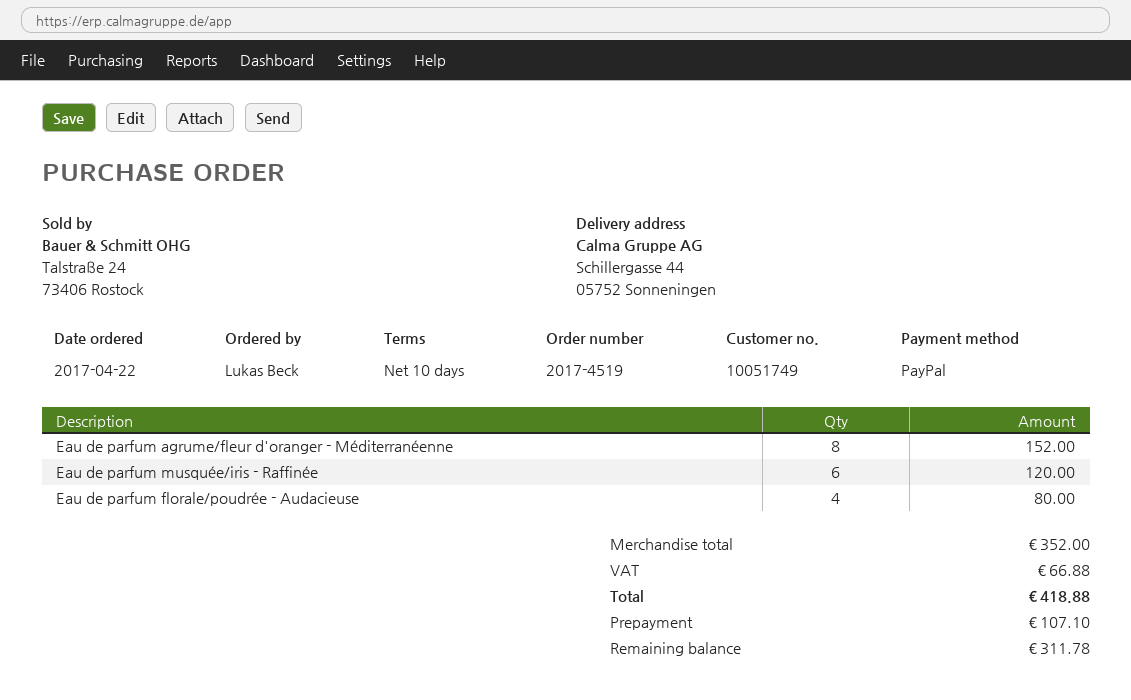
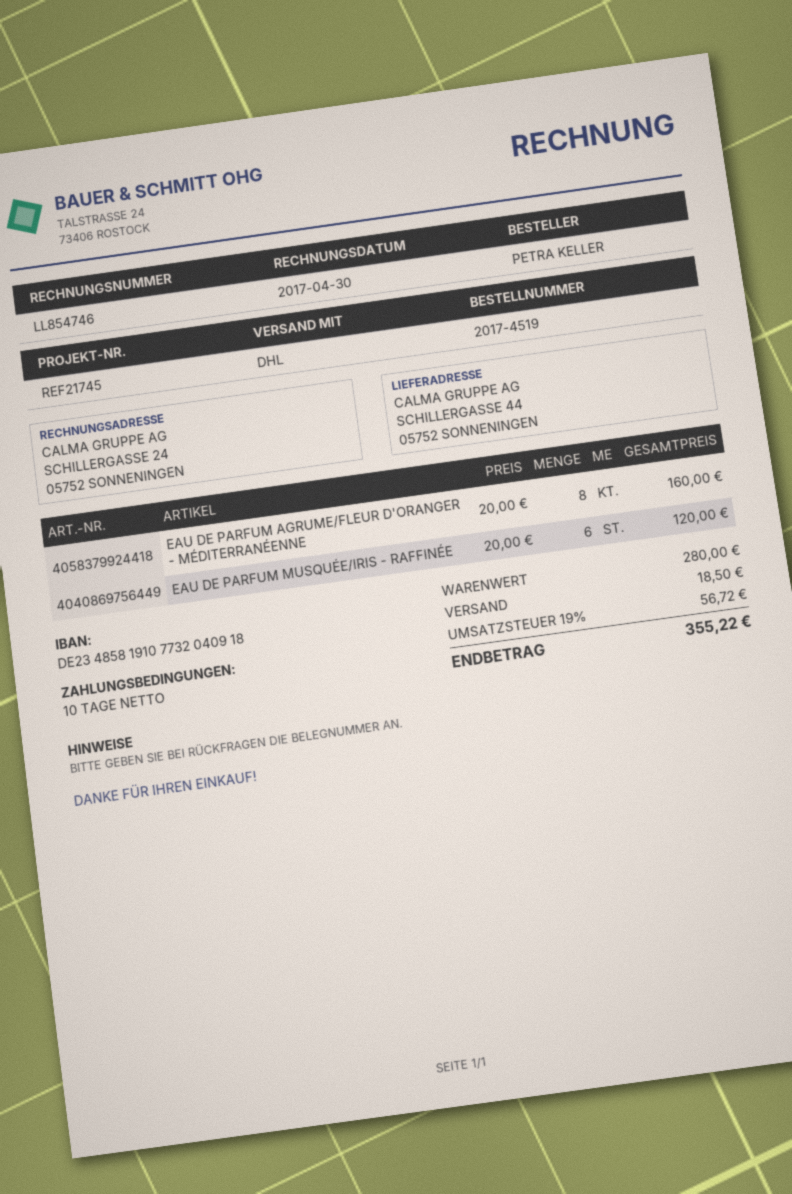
ordered by: Lukas Beck -> PETRA KELLER
Eau de parfum agrume/fleur d'oranger - Méditerranéenne: 8 for 152.00 -> 8 for 160.00
Eau de parfum florale/poudrée - Audacieuse: 4 for 80.00 -> none
subtotal: 352.00 -> 280.00
shipping: none -> 18.50
tax: 66.88 -> 56.72
total: 418.88 -> 355.22

